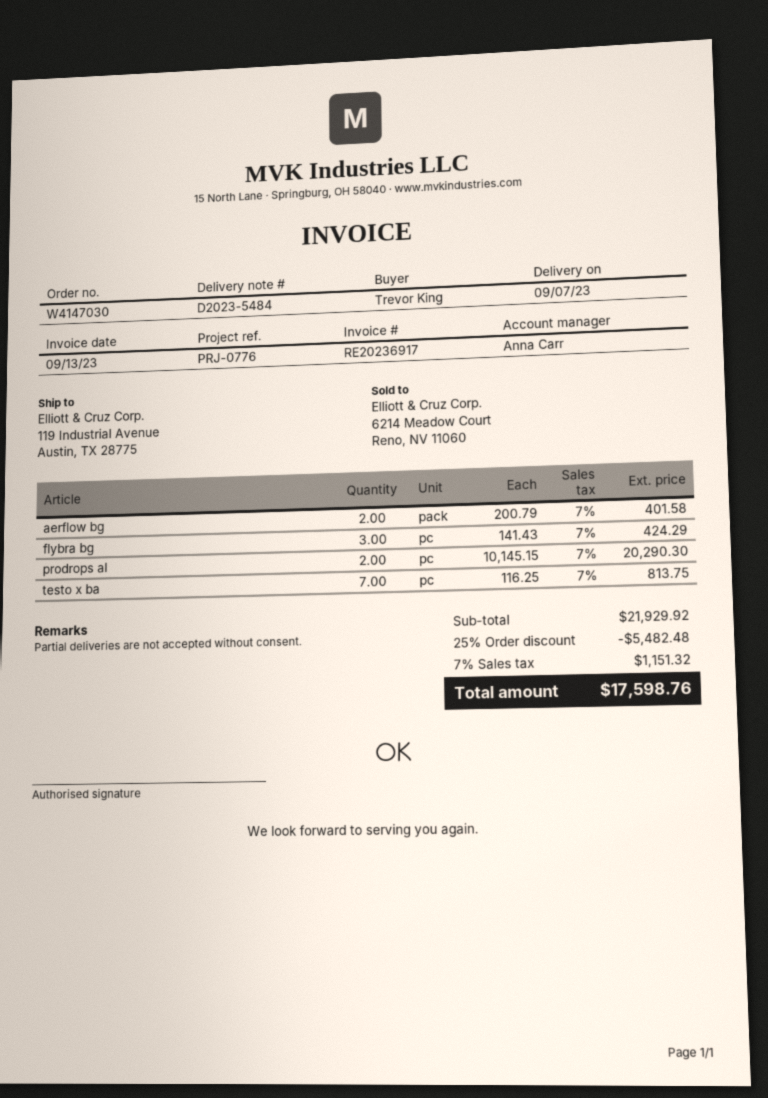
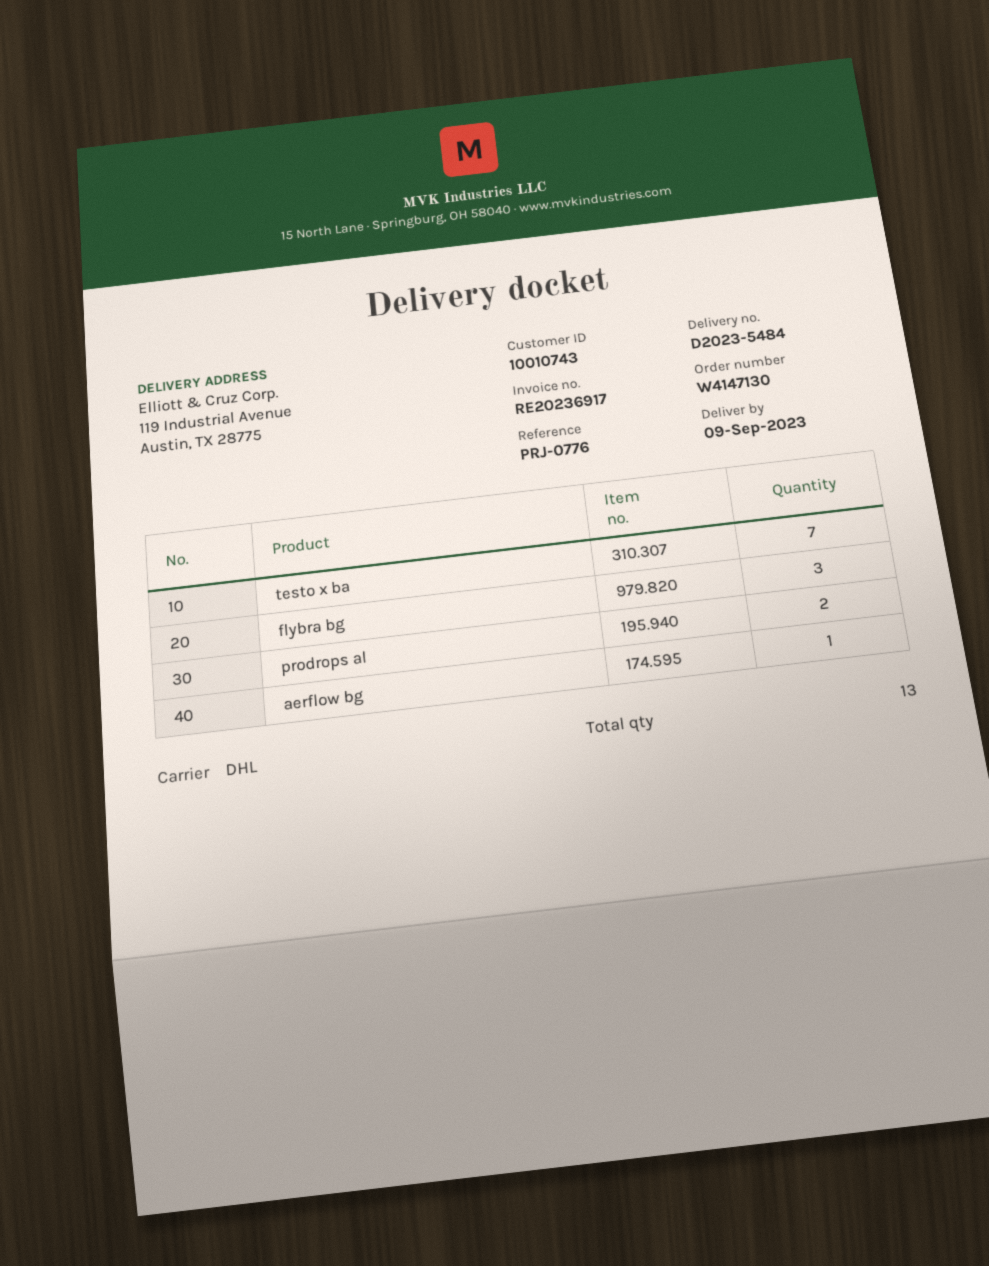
order number: W4147030 -> W4147130
delivery date: 2023-09-07 -> 2023-09-09
aerflow bg: 2 -> 1

